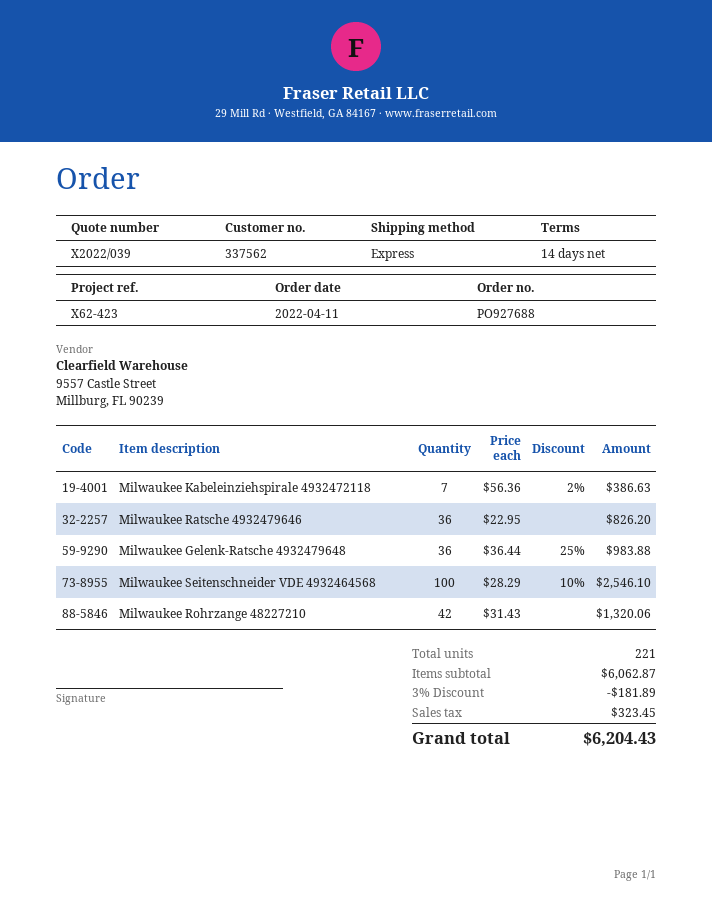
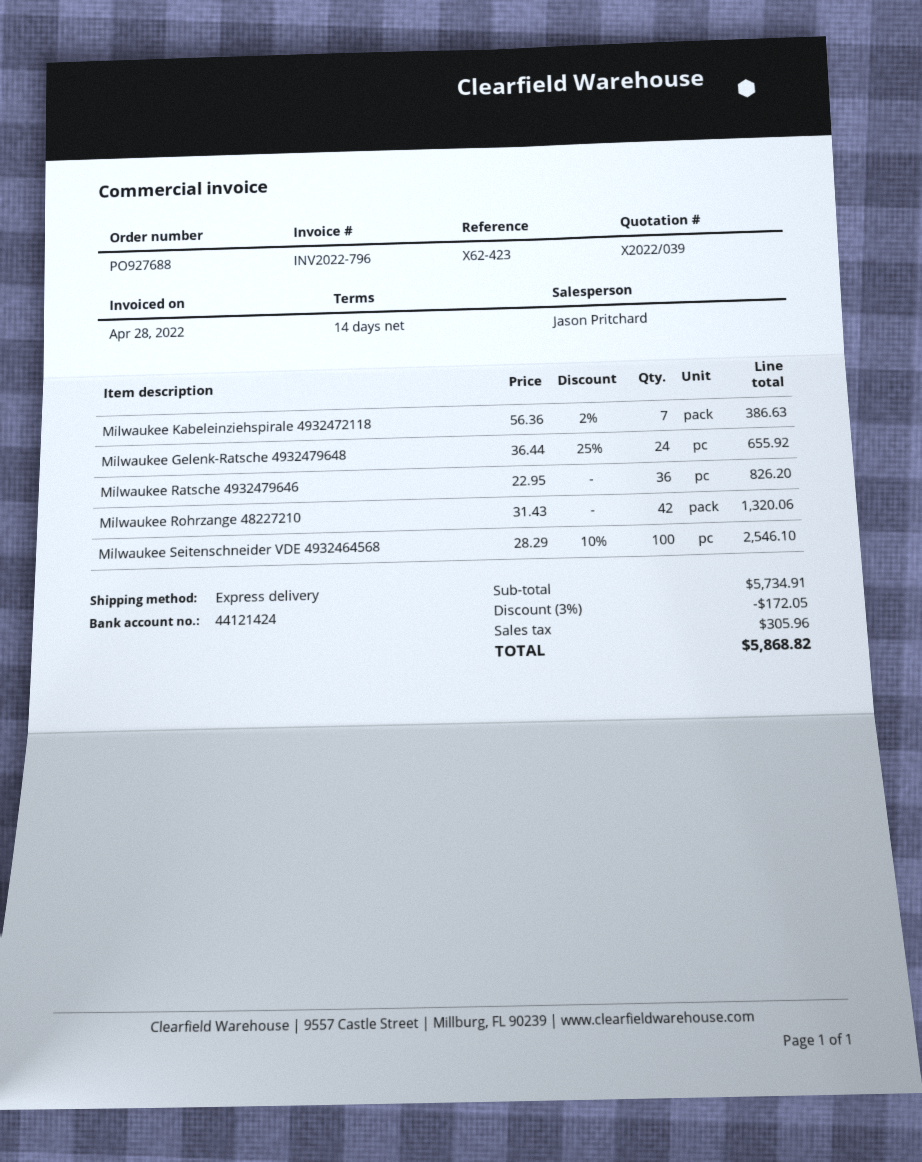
Milwaukee Gelenk-Ratsche 4932479648: 36 x 36.44 - 25% = 983.88 -> 24 x 36.44 - 25% = 655.92
subtotal: 6062.87 -> 5734.91
discount: 3% = 181.89 -> 3% = 172.05
tax: 323.45 -> 305.96
total: 6204.43 -> 5868.82

